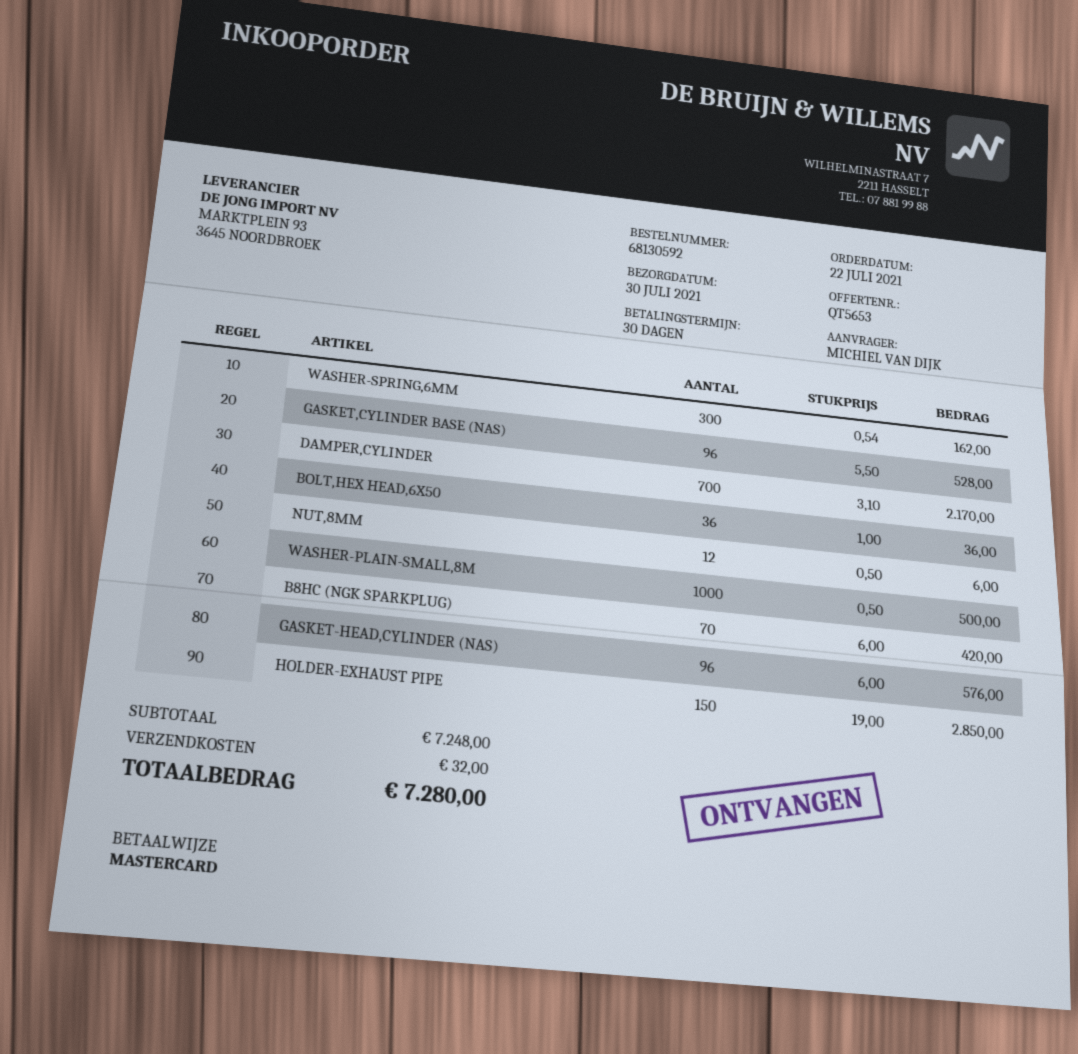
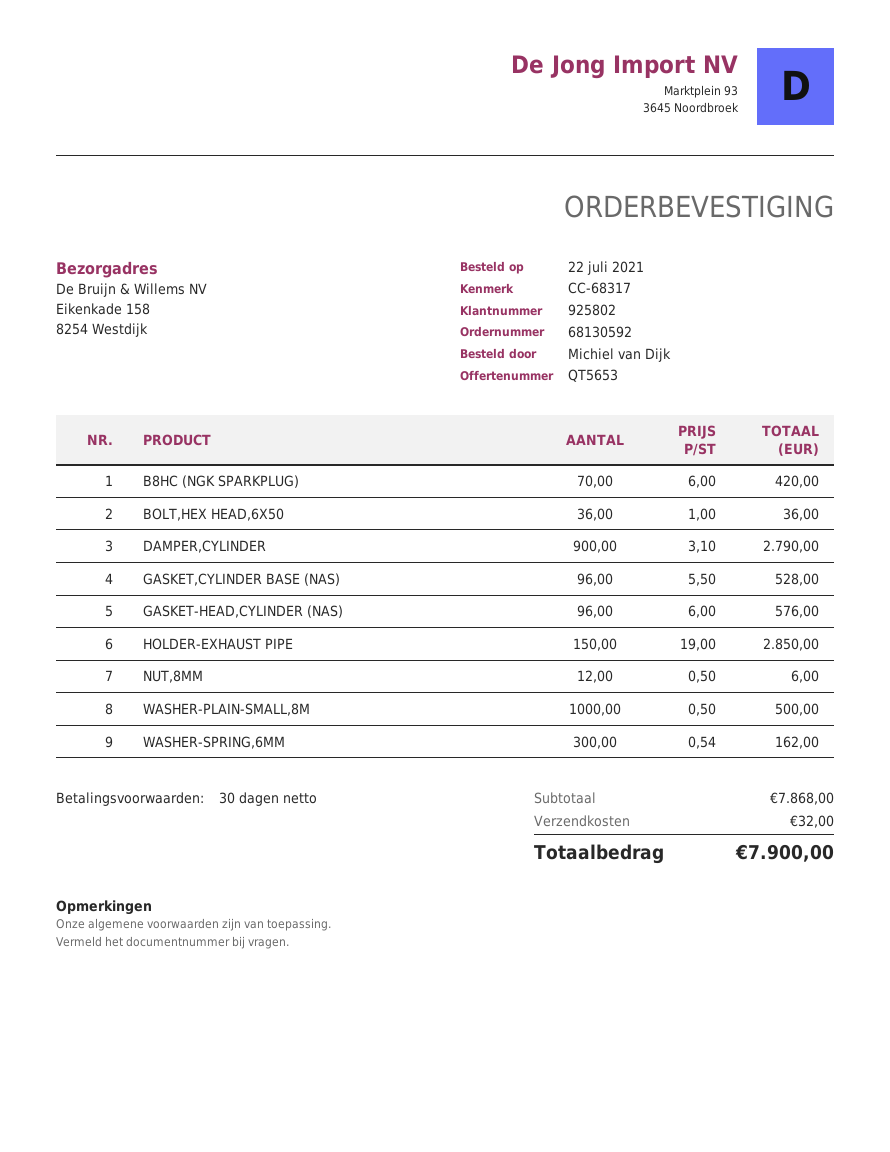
DAMPER,CYLINDER: 700 x 3.10 = 2170.00 -> 900 x 3.10 = 2790.00
subtotal: 7248.00 -> 7868.00
total: 7280.00 -> 7900.00

